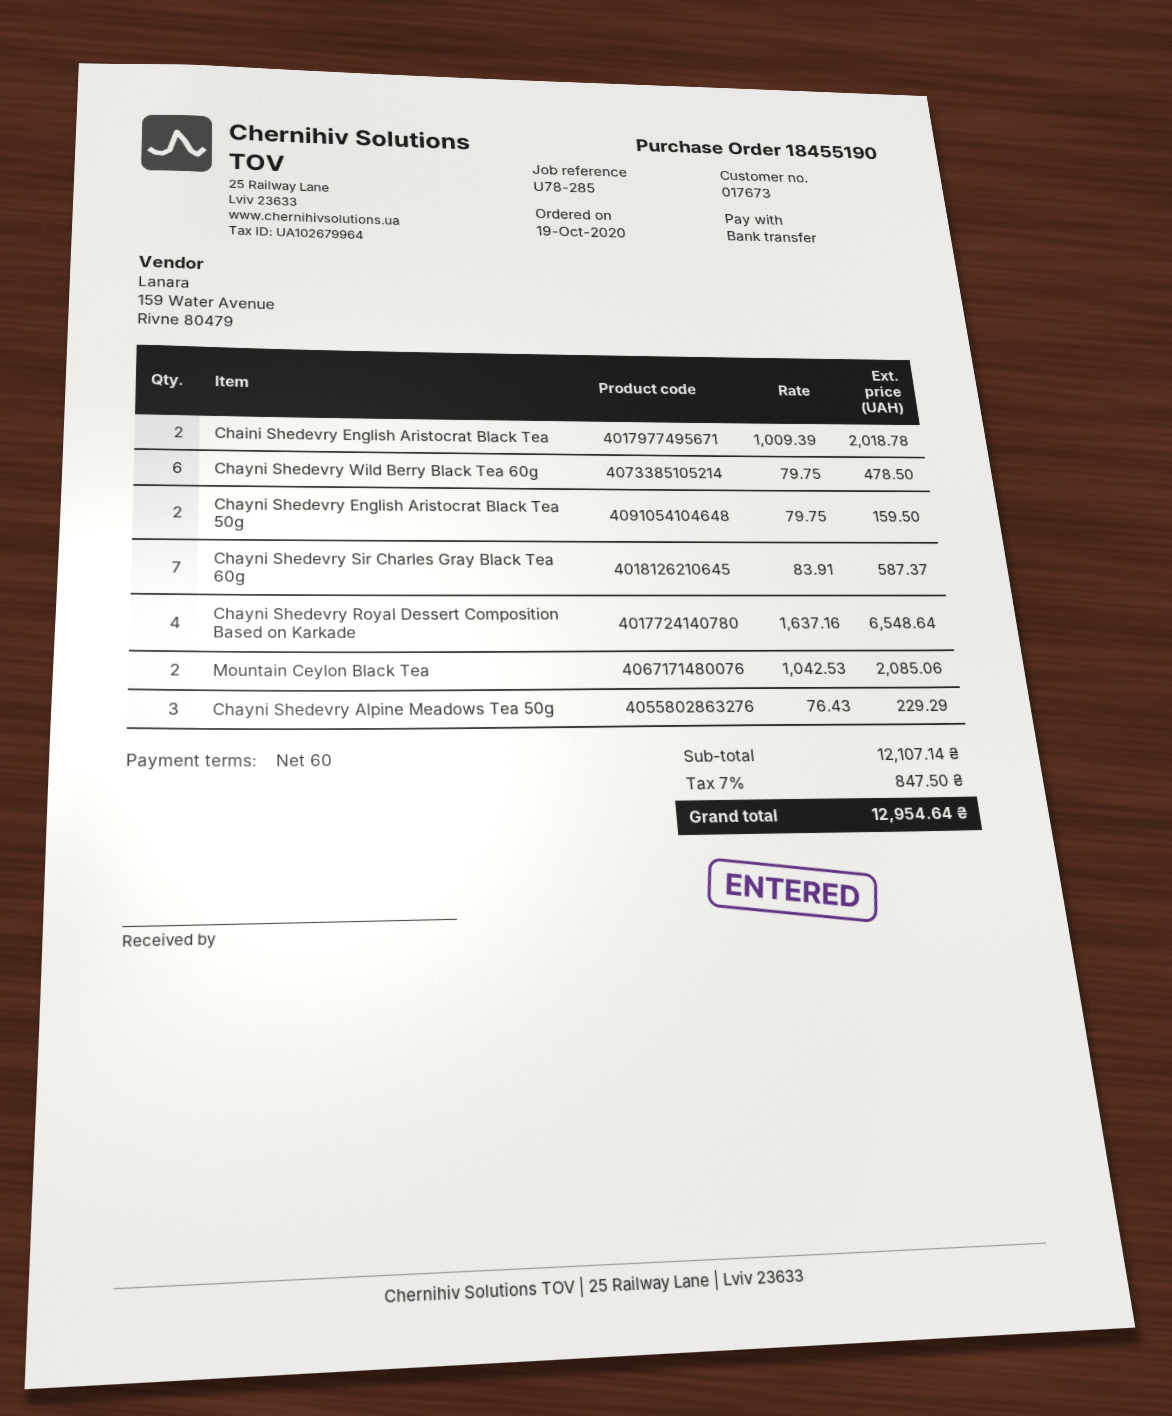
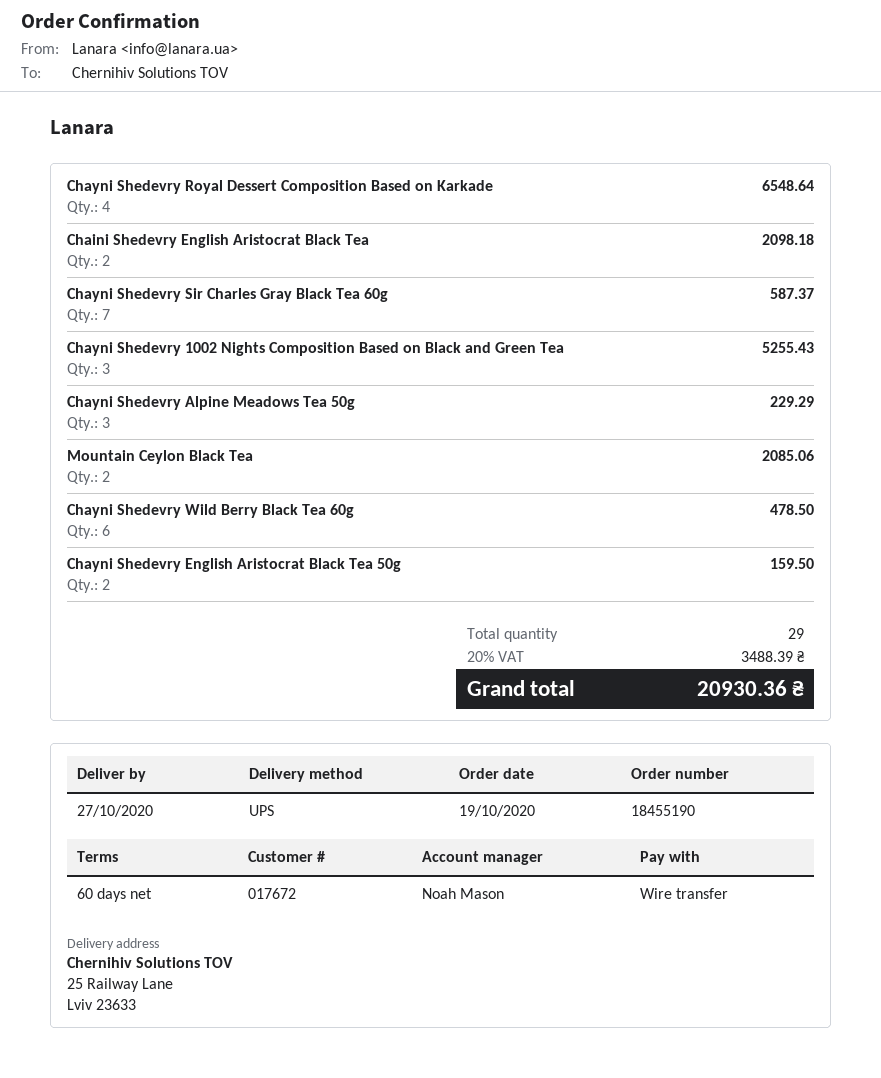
customer number: 017673 -> 017672
Chaini Shedevry English Aristocrat Black Tea: 2 for 2018.78 -> 2 for 2098.18
Chayni Shedevry 1002 Nights Composition Based on Black and Green Tea: none -> 3 for 5255.43
tax: 7% = 847.50 -> 20% = 3488.39
total: 12954.64 -> 20930.36

